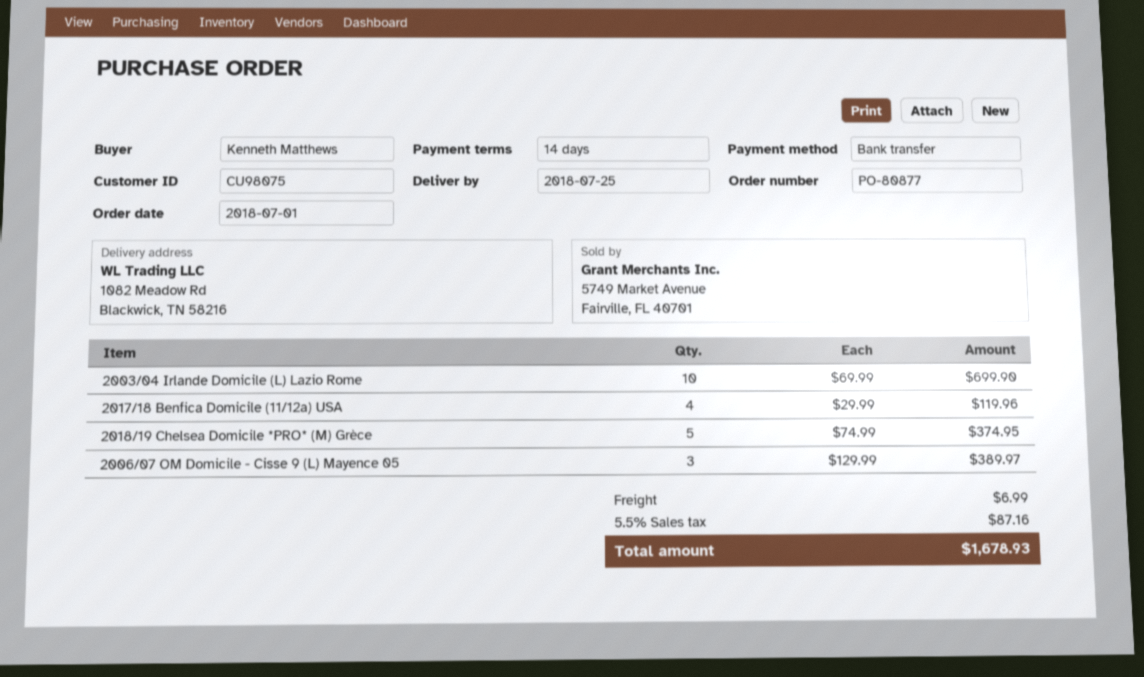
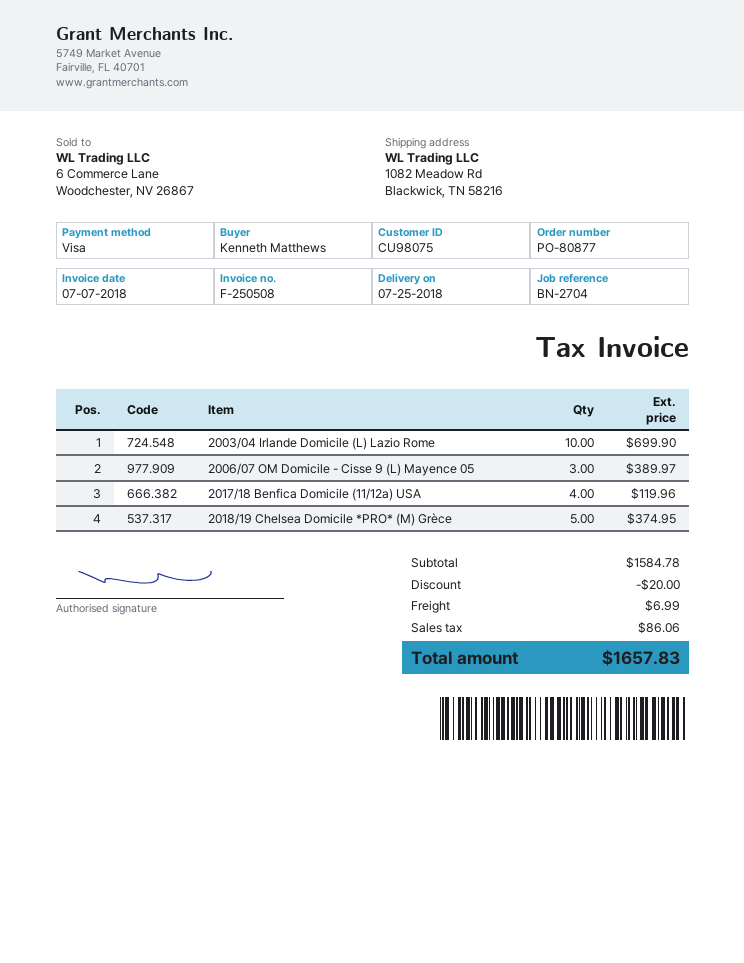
payment method: bank transfer -> Visa
discount: none -> 20.00
tax: 87.16 -> 86.06
total: 1678.93 -> 1657.83

